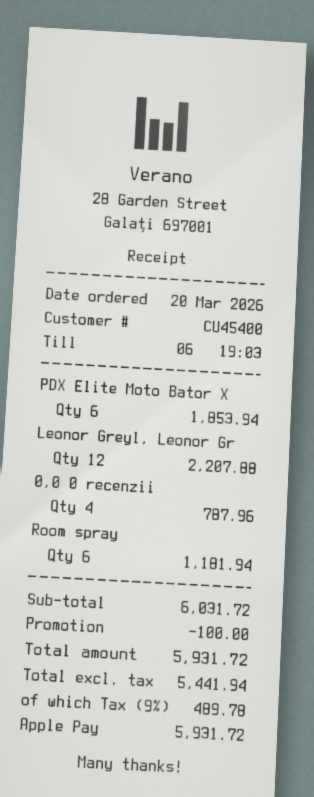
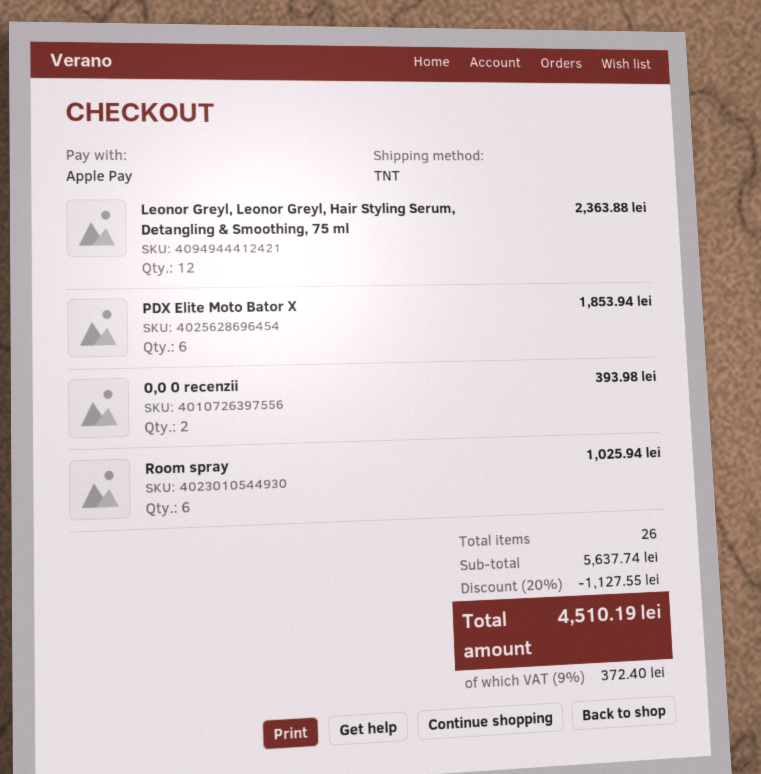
Leonor Greyl, Leonor Gr: 12 for 2207.88 -> 12 for 2363.88
0,0 0 recenzii: 4 for 787.96 -> 2 for 393.98
Room spray: 6 for 1181.94 -> 6 for 1025.94
subtotal: 6031.72 -> 5637.74
discount: 100.00 -> 1127.55
tax: 9% = 489.78 -> 9% = 372.40
total: 5931.72 -> 4510.19

